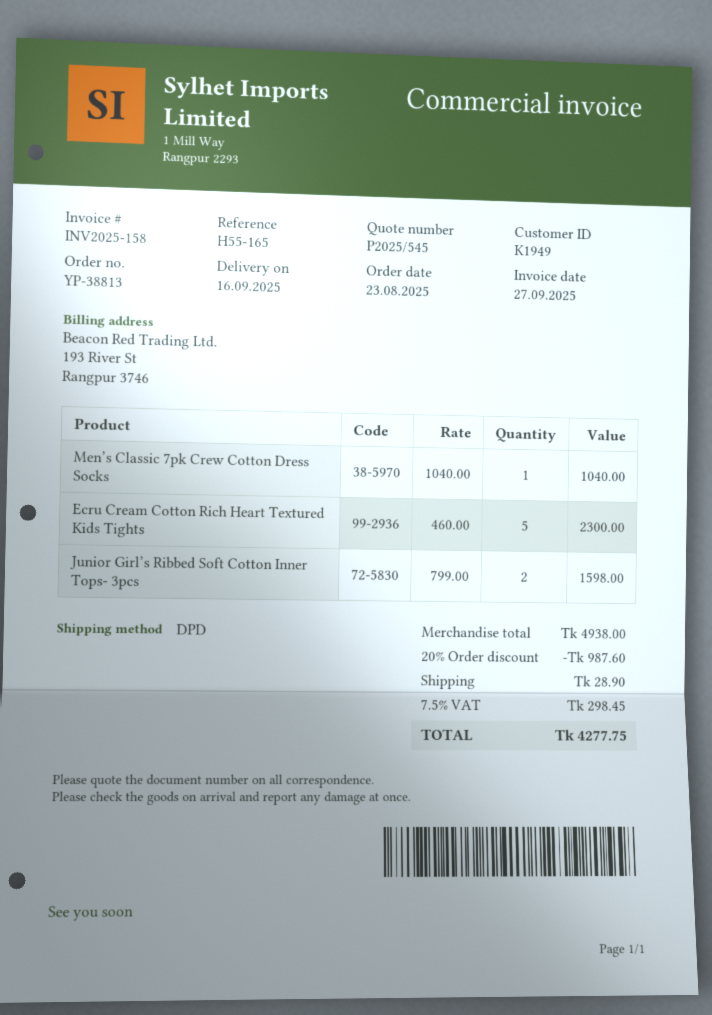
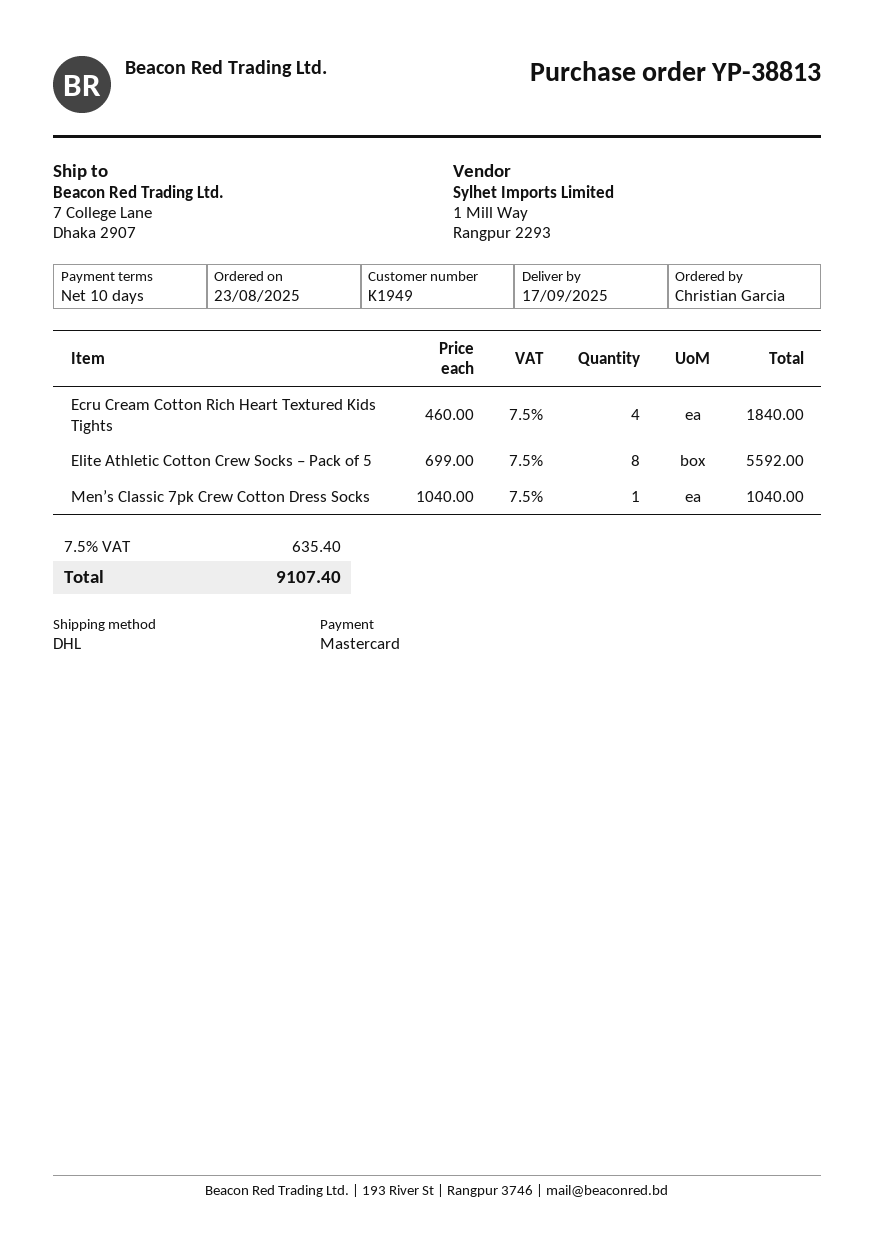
delivery date: 2025-09-16 -> 2025-09-17
shipping method: DPD -> DHL
Ecru Cream Cotton Rich Heart Textured Kids Tights: 5 x 460.00 = 2300.00 -> 4 x 460.00 = 1840.00
Junior Girl’s Ribbed Soft Cotton Inner Tops- 3pcs: 2 x 799.00 = 1598.00 -> none
Elite Athletic Cotton Crew Socks – Pack of 5: none -> 8 x 699.00 = 5592.00
discount: 20% = 987.60 -> none
shipping: 28.90 -> none
tax: 7.5% = 298.45 -> 7.5% = 635.40
total: 4277.75 -> 9107.40

